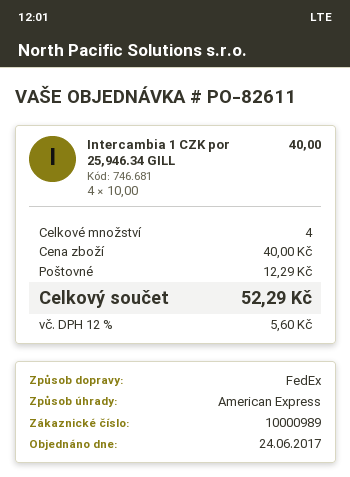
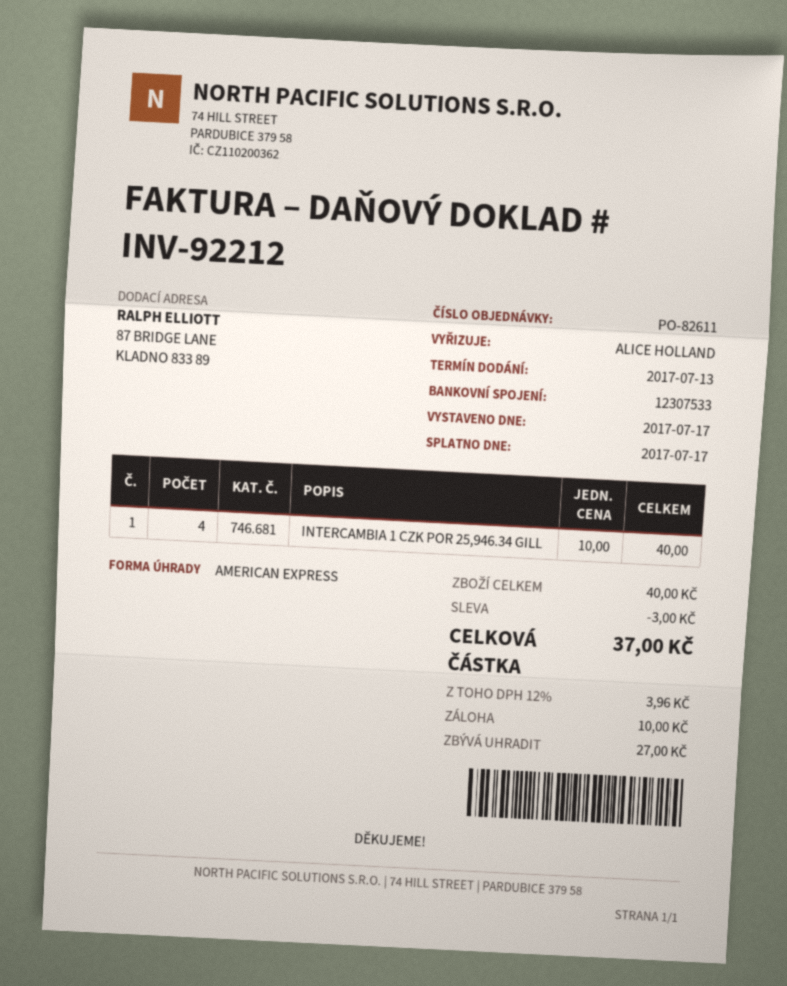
discount: none -> 3.00
shipping: 12.29 -> none
tax: 12% = 5.60 -> 12% = 3.96
total: 52.29 -> 37.00

